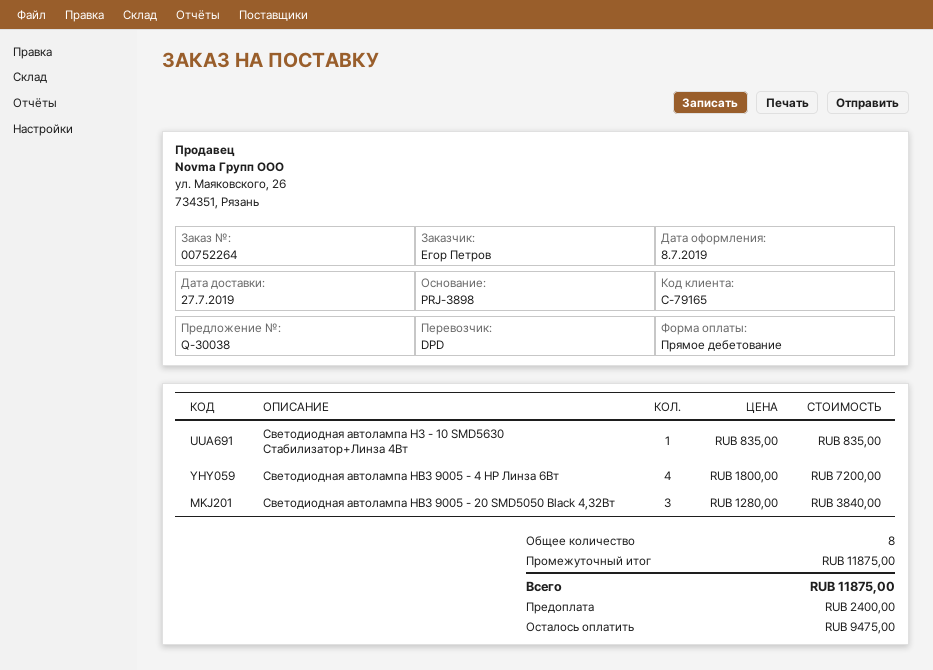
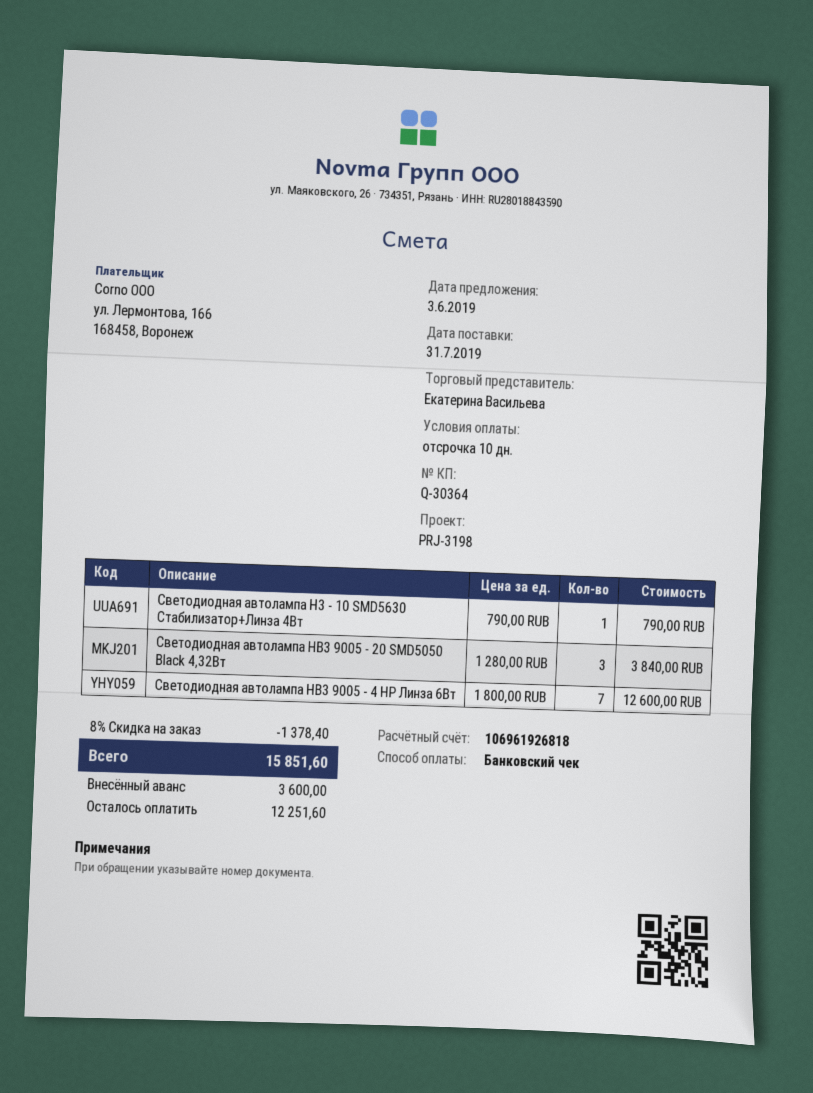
quote number: Q-30038 -> Q-30364
delivery date: 2019-07-27 -> 2019-07-31
reference: PRJ-3898 -> PRJ-3198
payment method: direct debit -> cheque
Светодиодная автолампа Н3 - 10 SMD5630 Стабилизатор+Линза 4Вт: 1 x 835.00 = 835.00 -> 1 x 790.00 = 790.00
Светодиодная автолампа HB3 9005 - 4 HP Линза 6Вт: 4 x 1800.00 = 7200.00 -> 7 x 1800.00 = 12600.00
discount: none -> 8% = 1378.40
total: 11875.00 -> 15851.60
deposit: 2400.00 -> 3600.00
balance: 9475.00 -> 12251.60

